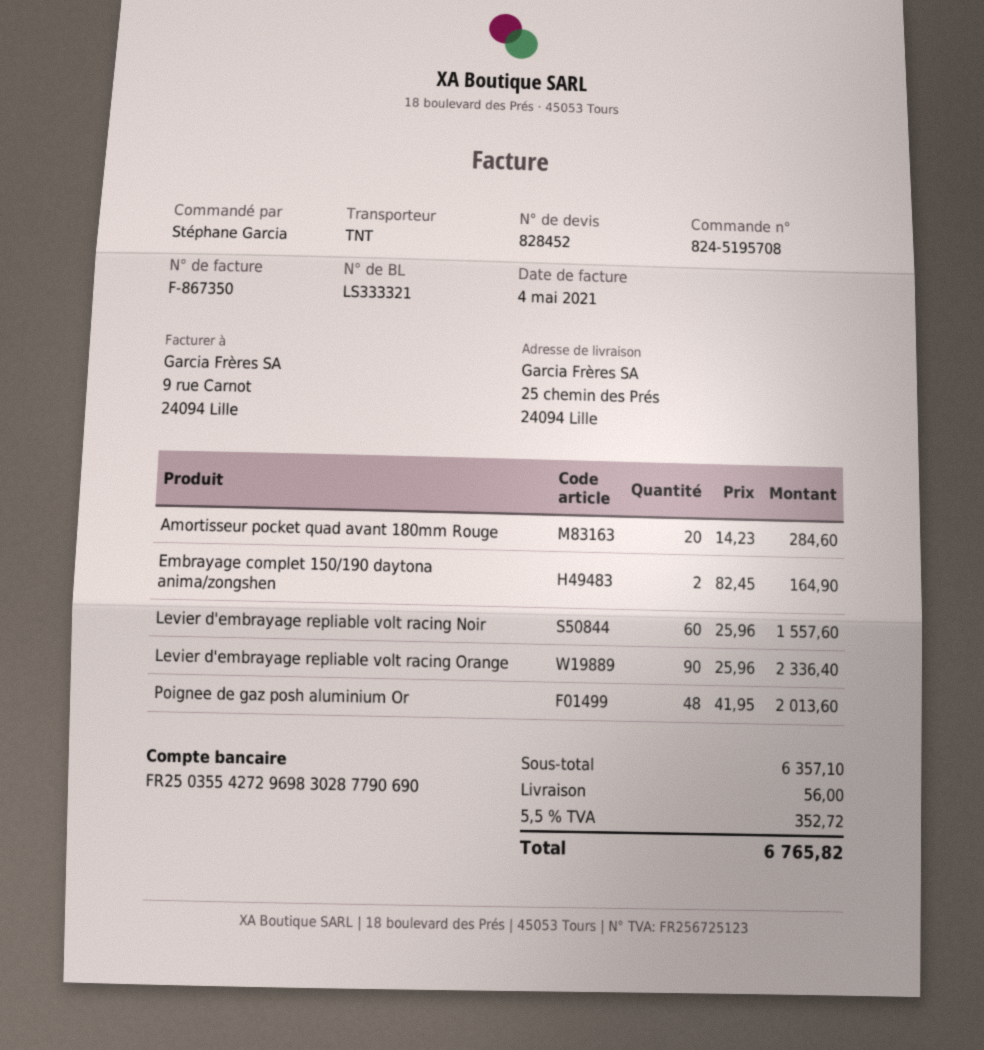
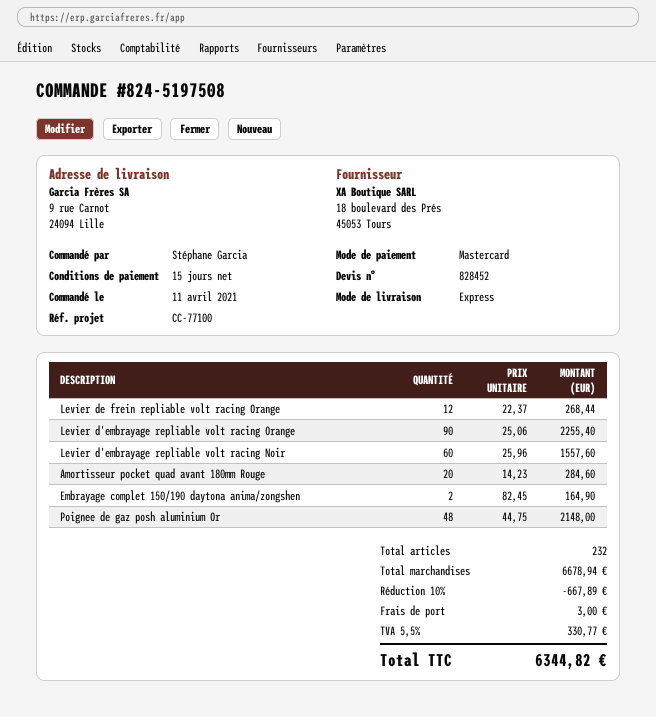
order number: 824-5195708 -> 824-5197508
shipping method: TNT -> express
ship to: 25 chemin des Prés, 24094 Lille -> 9 rue Carnot, 24094 Lille
Levier d'embrayage repliable volt racing Orange: 90 x 25.96 = 2336.40 -> 90 x 25.06 = 2255.40
Poignee de gaz posh aluminium Or: 48 x 41.95 = 2013.60 -> 48 x 44.75 = 2148.00
Levier de frein repliable volt racing Orange: none -> 12 x 22.37 = 268.44
subtotal: 6357.10 -> 6678.94
discount: none -> 10% = 667.89
shipping: 56.00 -> 3.00
tax: 5.5% = 352.72 -> 5.5% = 330.77
total: 6765.82 -> 6344.82

